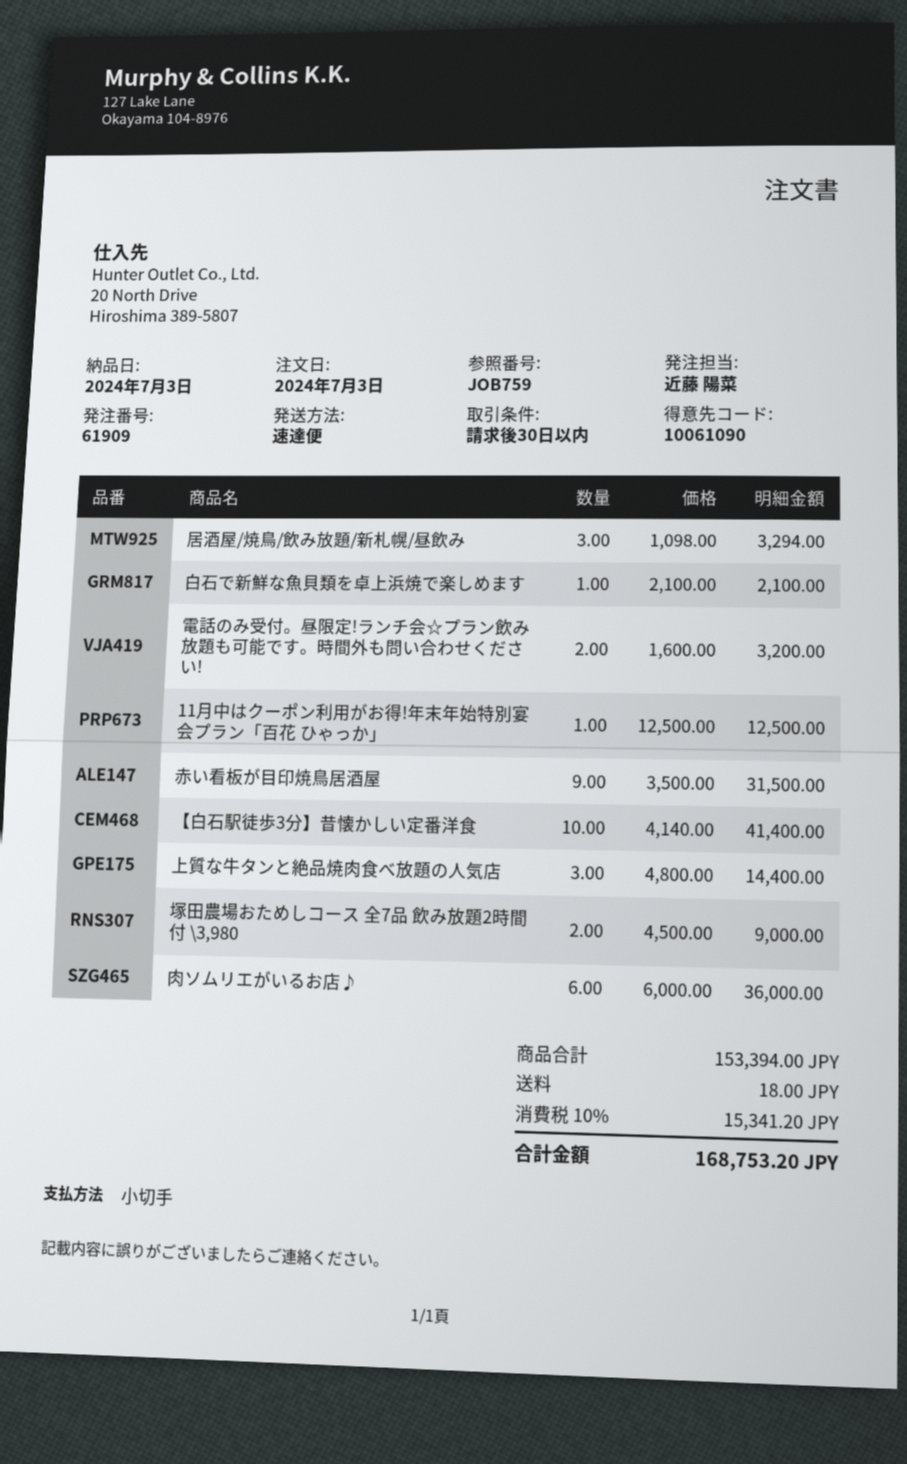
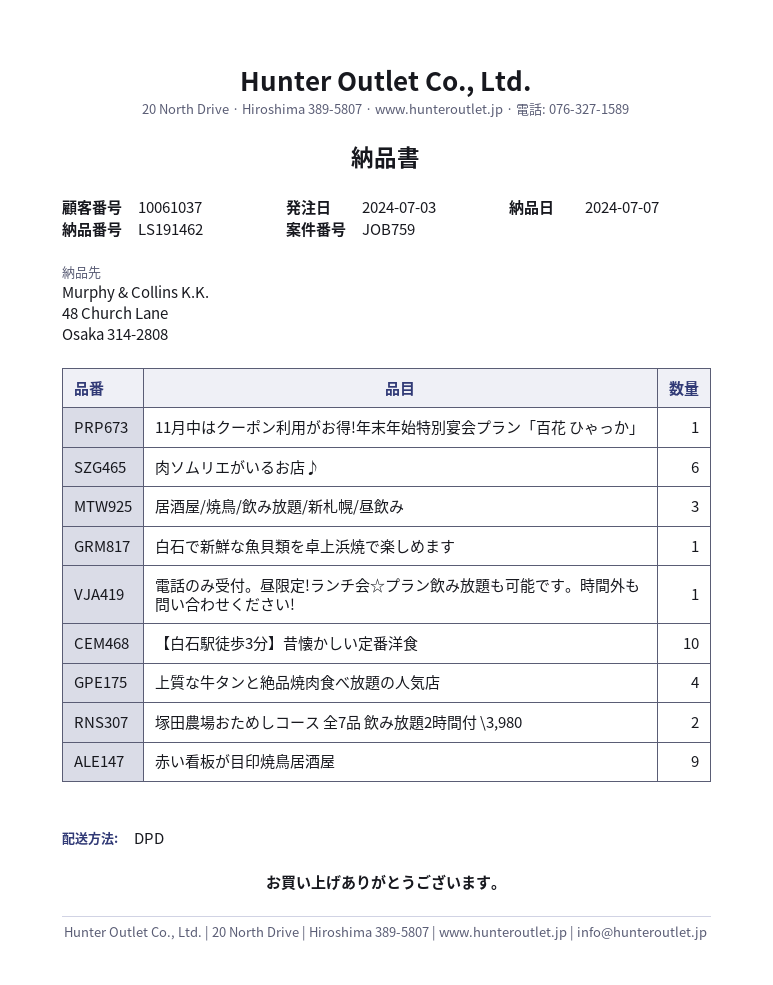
delivery date: 2024-07-03 -> 2024-07-07
customer number: 10061090 -> 10061037
shipping method: express -> DPD
電話のみ受付。昼限定!ランチ会☆プラン飲み放題も可能です。時間外も問い合わせください!: 2 -> 1
上質な牛タンと絶品焼肉食べ放題の人気店: 3 -> 4

